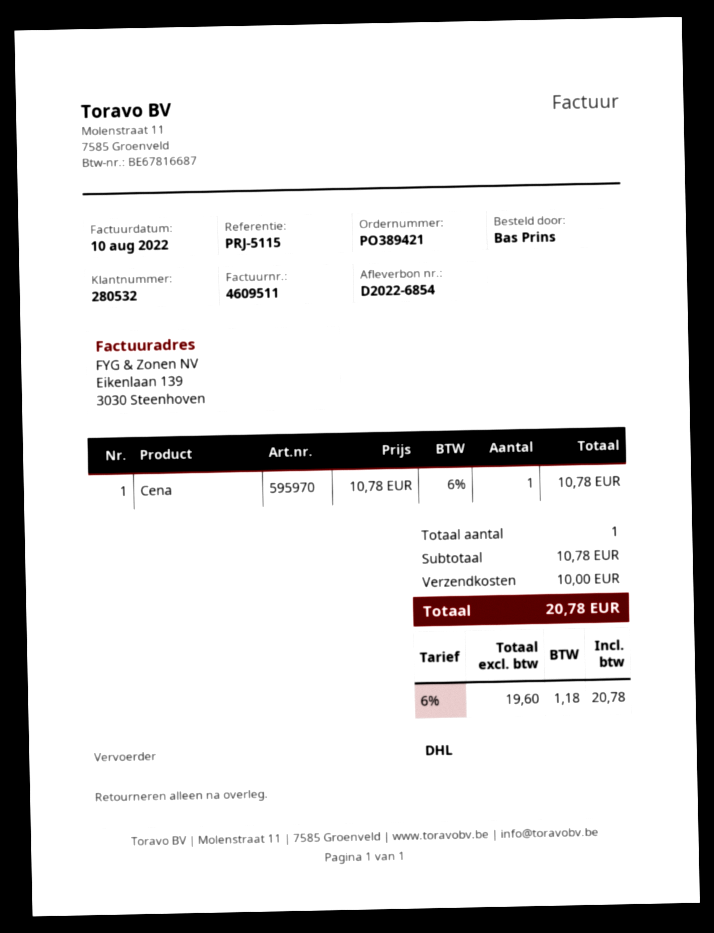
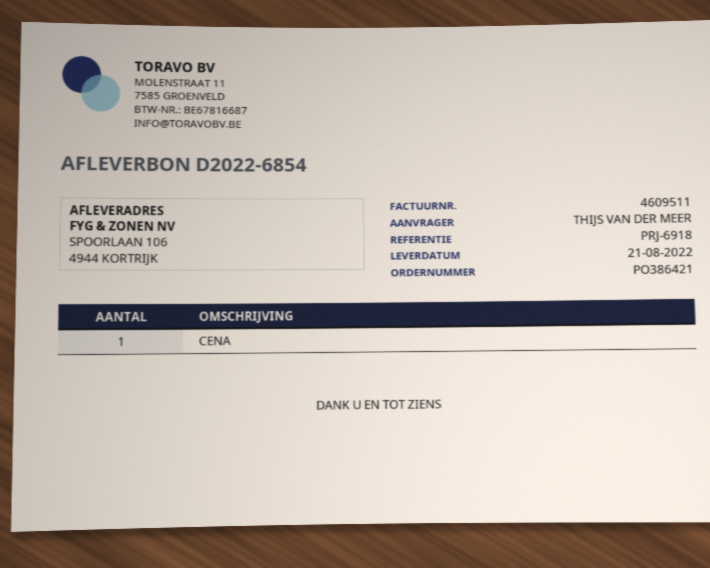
order number: PO389421 -> PO386421
reference: PRJ-5115 -> PRJ-6918
ordered by: Bas Prins -> THIJS VAN DER MEER

